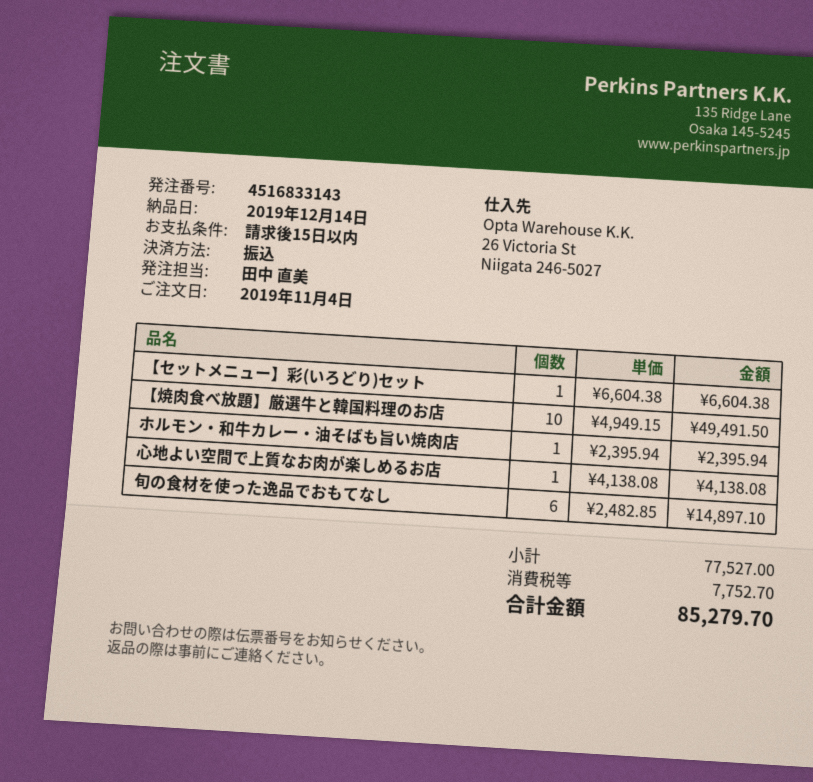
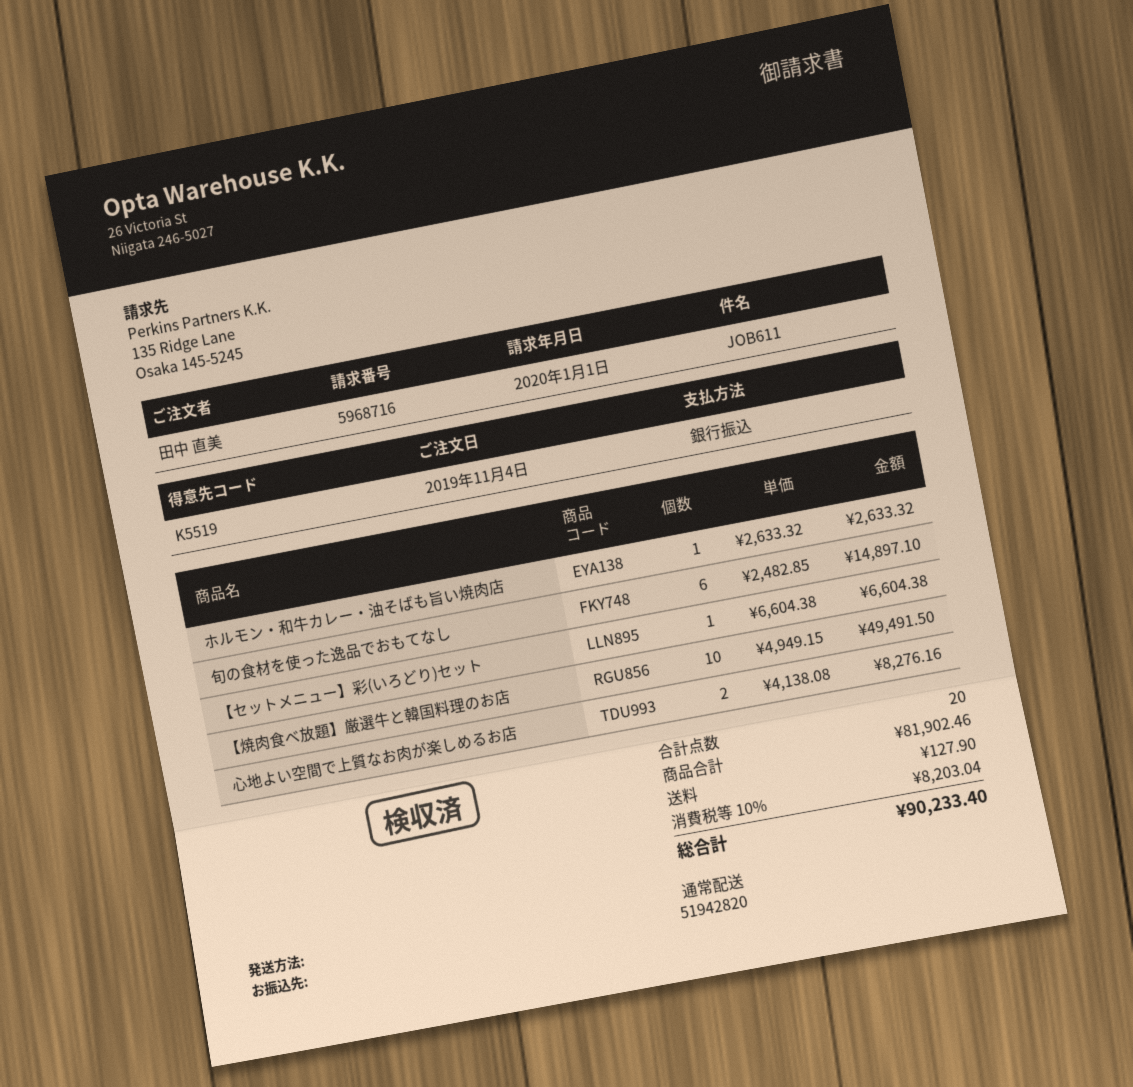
ホルモン・和牛カレー・油そばも旨い焼肉店: 1 x 2395.94 = 2395.94 -> 1 x 2633.32 = 2633.32
心地よい空間で上質なお肉が楽しめるお店: 1 x 4138.08 = 4138.08 -> 2 x 4138.08 = 8276.16
subtotal: 77527.00 -> 81902.46
shipping: none -> 127.90
tax: 7752.70 -> 8203.04
total: 85279.70 -> 90233.40

